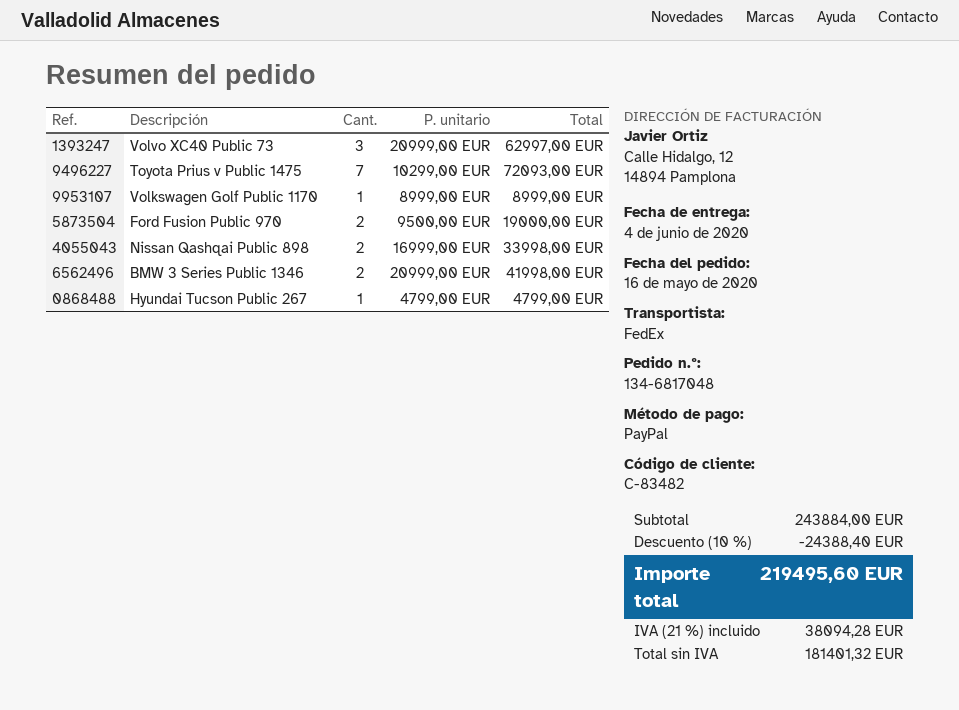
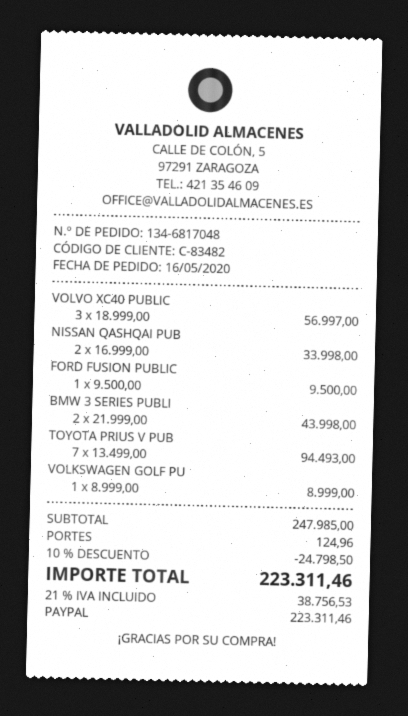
Volvo XC40 Public 73: 3 x 20999.00 = 62997.00 -> 3 x 18999.00 = 56997.00
Toyota Prius v Public 1475: 7 x 10299.00 = 72093.00 -> 7 x 13499.00 = 94493.00
Ford Fusion Public 970: 2 x 9500.00 = 19000.00 -> 1 x 9500.00 = 9500.00
BMW 3 Series Public 1346: 2 x 20999.00 = 41998.00 -> 2 x 21999.00 = 43998.00
Hyundai Tucson Public 267: 1 x 4799.00 = 4799.00 -> none
subtotal: 243884.00 -> 247985.00
discount: 10% = 24388.40 -> 10% = 24798.50
shipping: none -> 124.96
tax: 21% = 38094.28 -> 21% = 38756.53
total: 219495.60 -> 223311.46

